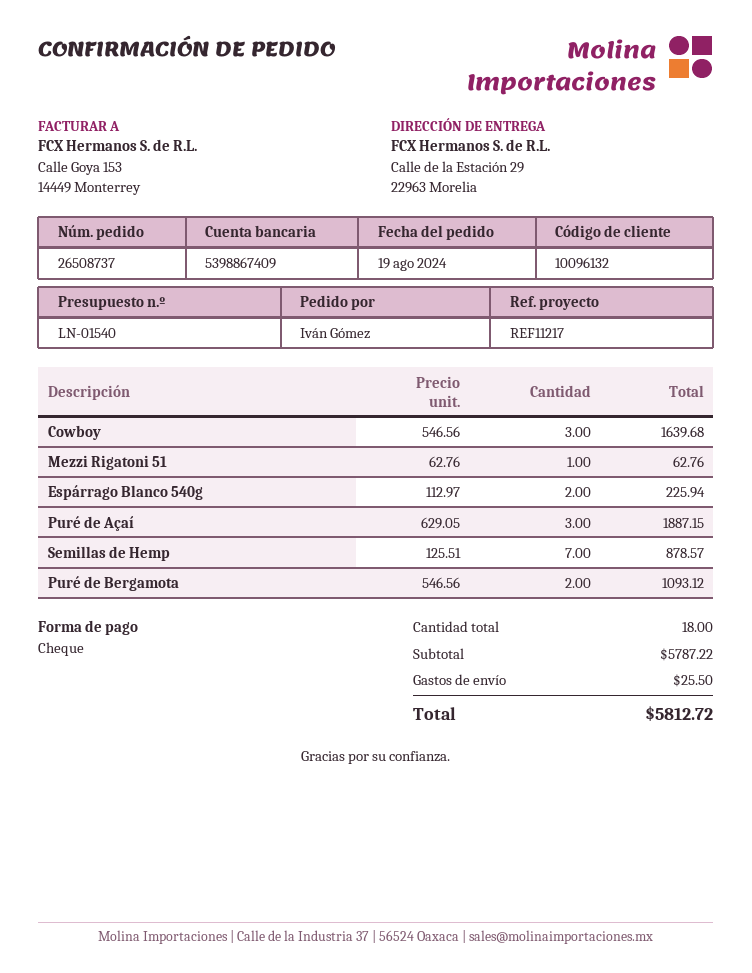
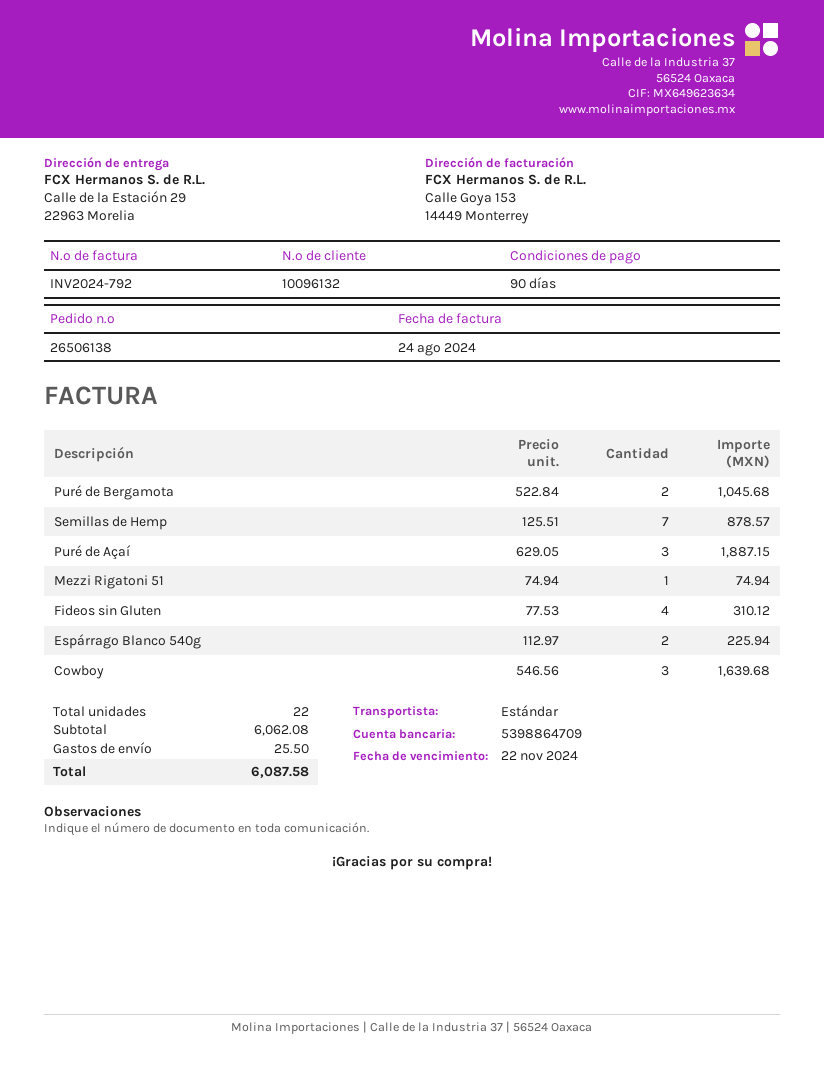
order number: 26508737 -> 26506138
bank account: 5398867409 -> 5398864709
Mezzi Rigatoni 51: 1 x 62.76 = 62.76 -> 1 x 74.94 = 74.94
Puré de Bergamota: 2 x 546.56 = 1093.12 -> 2 x 522.84 = 1045.68
Fideos sin Gluten: none -> 4 x 77.53 = 310.12
total quantity: 18 -> 22
subtotal: 5787.22 -> 6062.08
total: 5812.72 -> 6087.58

